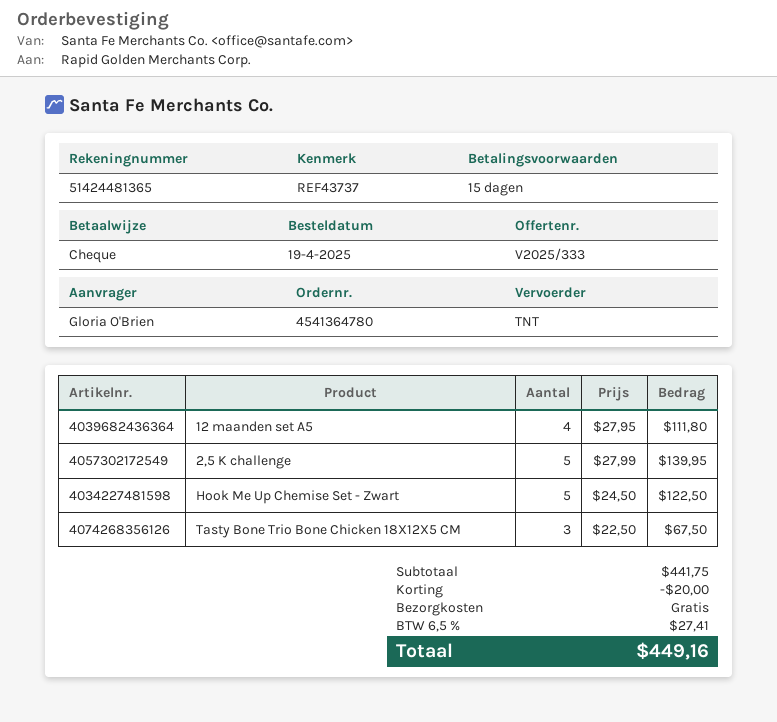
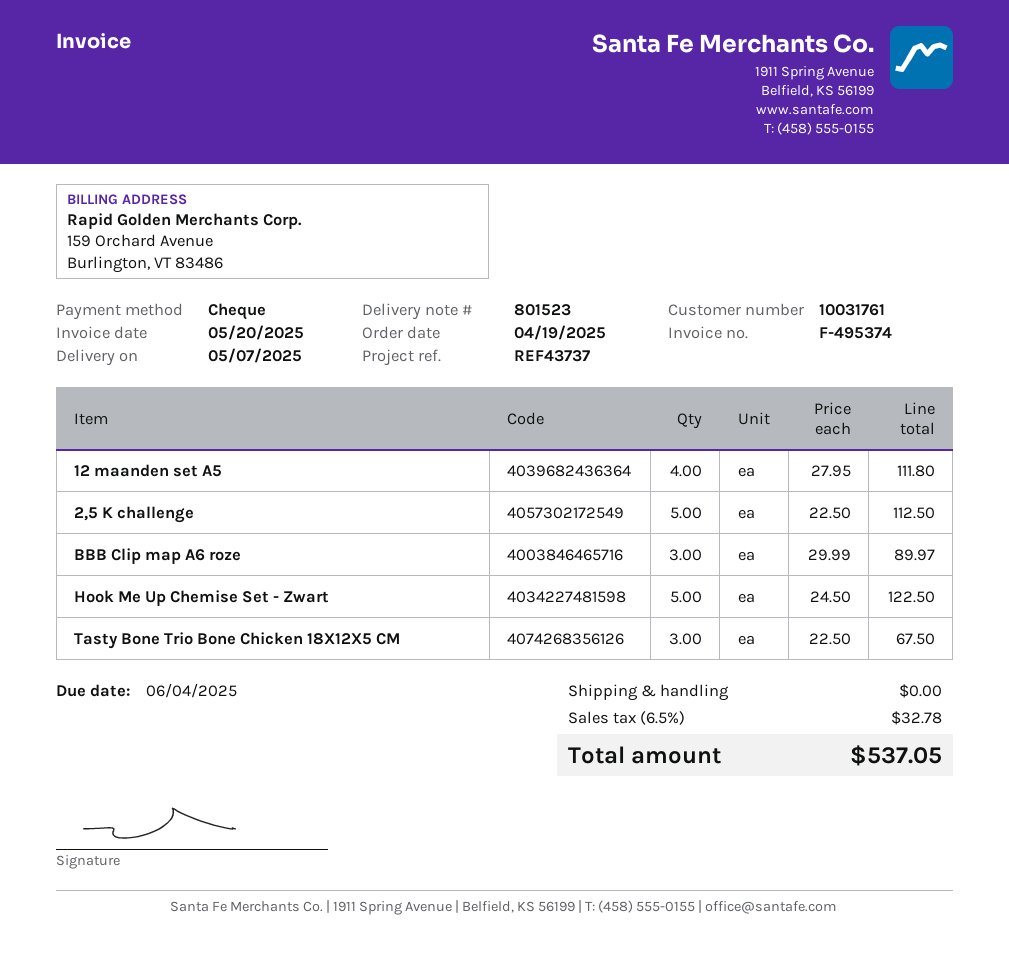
2,5 K challenge: 5 x 27.99 = 139.95 -> 5 x 22.50 = 112.50
BBB Clip map A6 roze: none -> 3 x 29.99 = 89.97
discount: 20.00 -> none
tax: 6.5% = 27.41 -> 6.5% = 32.78
total: 449.16 -> 537.05

